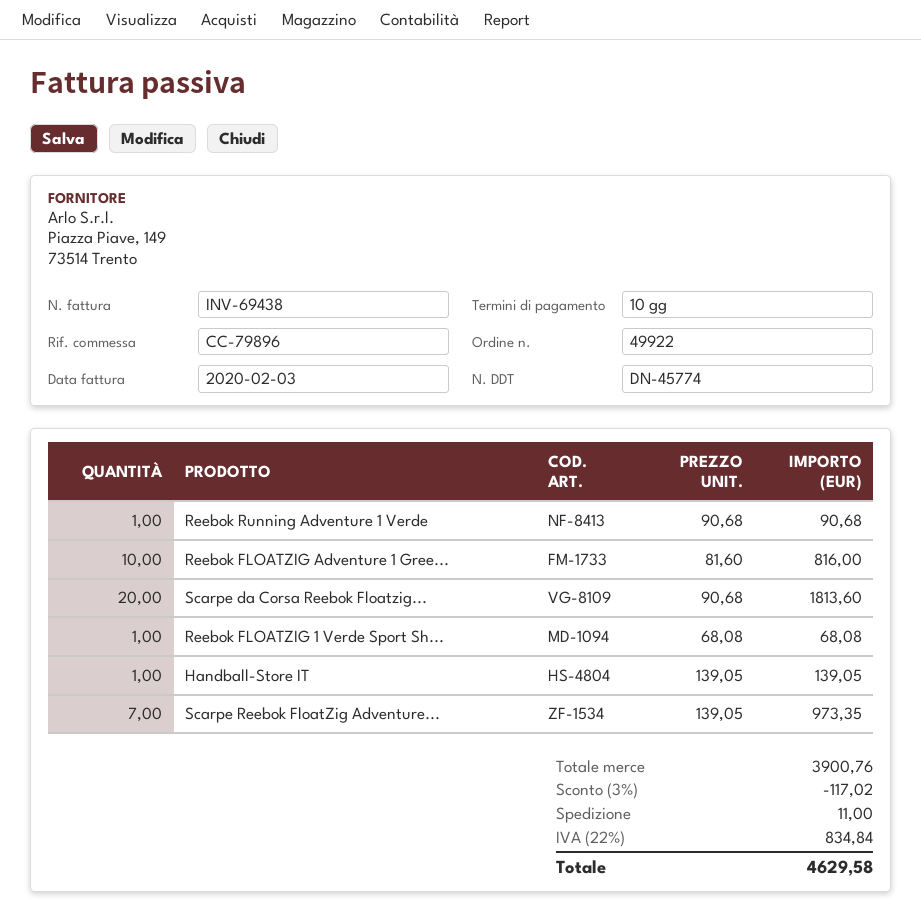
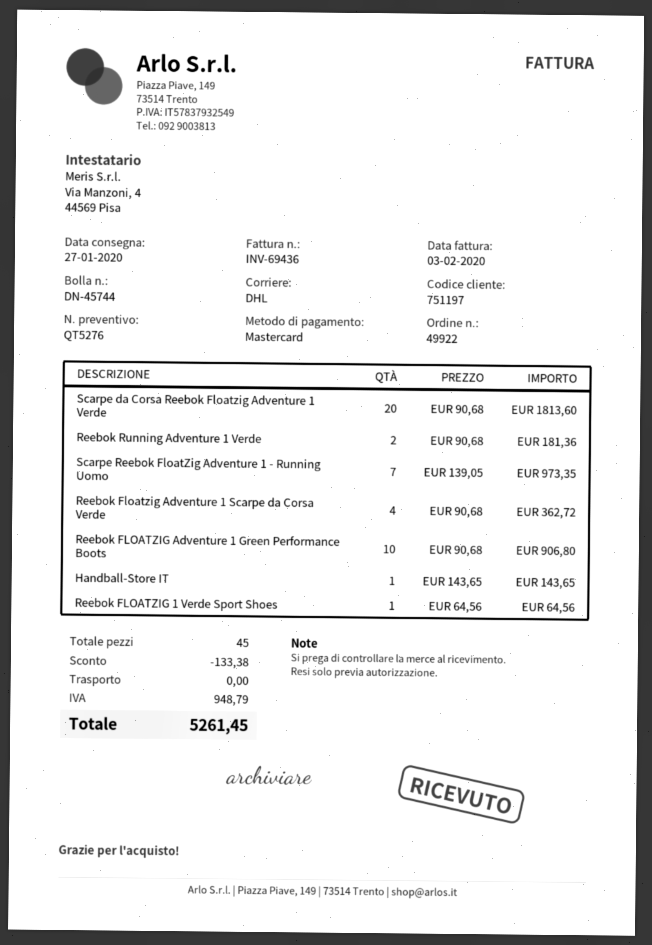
delivery note number: DN-45774 -> DN-45744
invoice number: INV-69438 -> INV-69436
Reebok Running Adventure 1 Verde: 1 x 90.68 = 90.68 -> 2 x 90.68 = 181.36
Reebok FLOATZIG Adventure 1 Gree...: 10 x 81.60 = 816.00 -> 10 x 90.68 = 906.80
Reebok FLOATZIG 1 Verde Sport Sh...: 1 x 68.08 = 68.08 -> 1 x 64.56 = 64.56
Handball-Store IT: 1 x 139.05 = 139.05 -> 1 x 143.65 = 143.65
Reebok Floatzig Adventure 1 Scarpe da Corsa Verde: none -> 4 x 90.68 = 362.72
discount: 117.02 -> 133.38
shipping: 11.00 -> 0.00
tax: 834.84 -> 948.79
total: 4629.58 -> 5261.45

